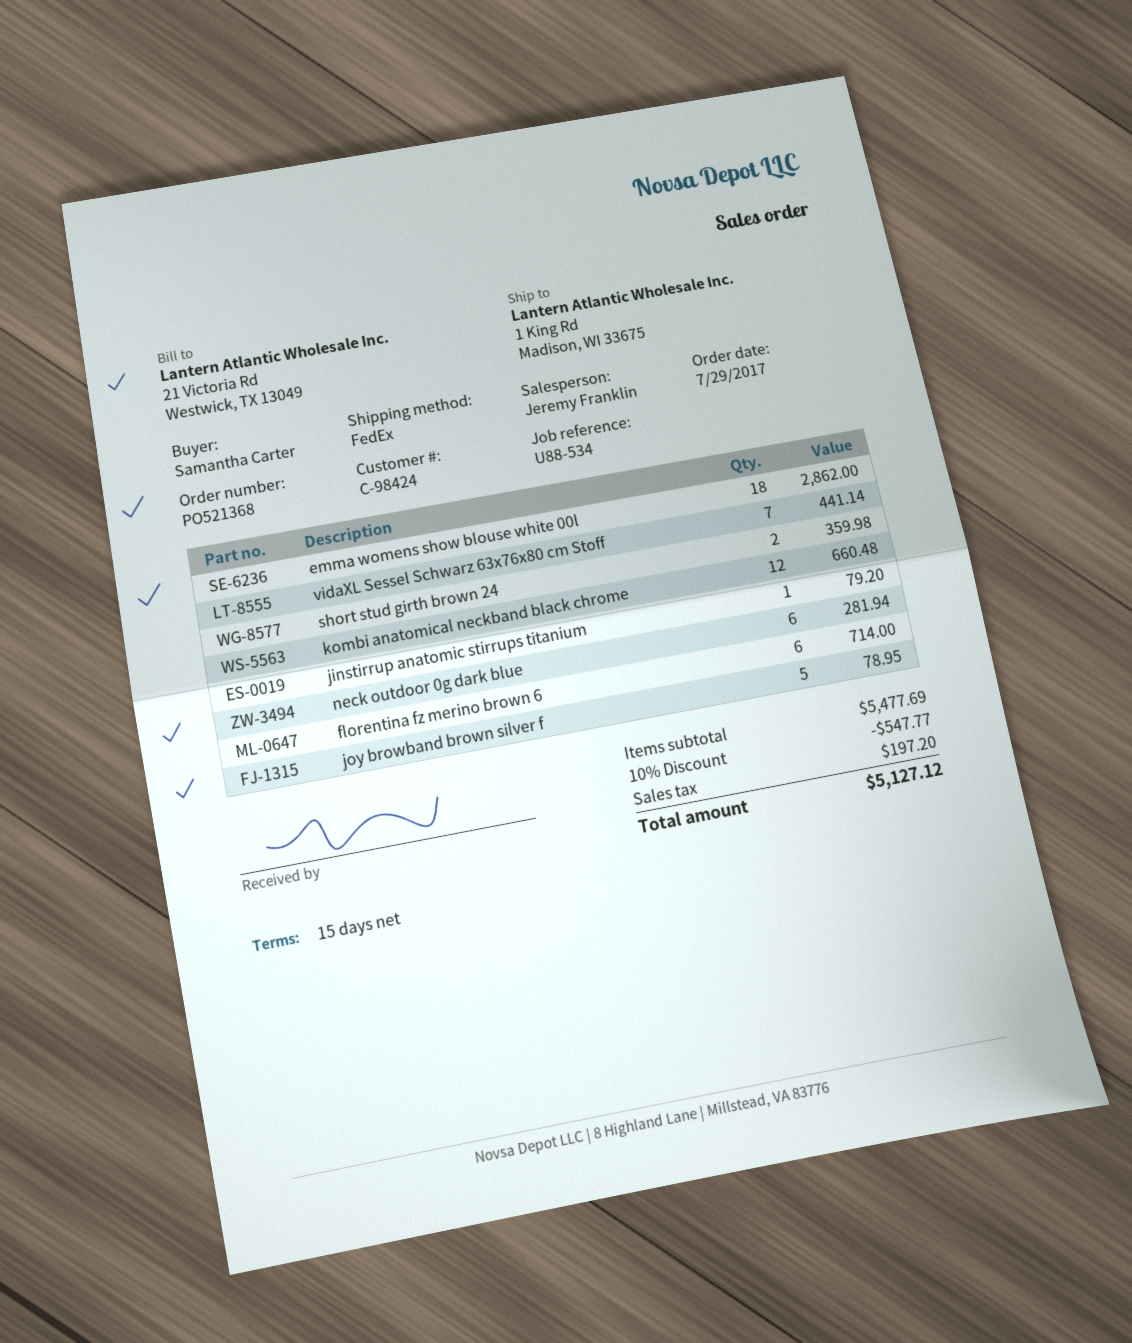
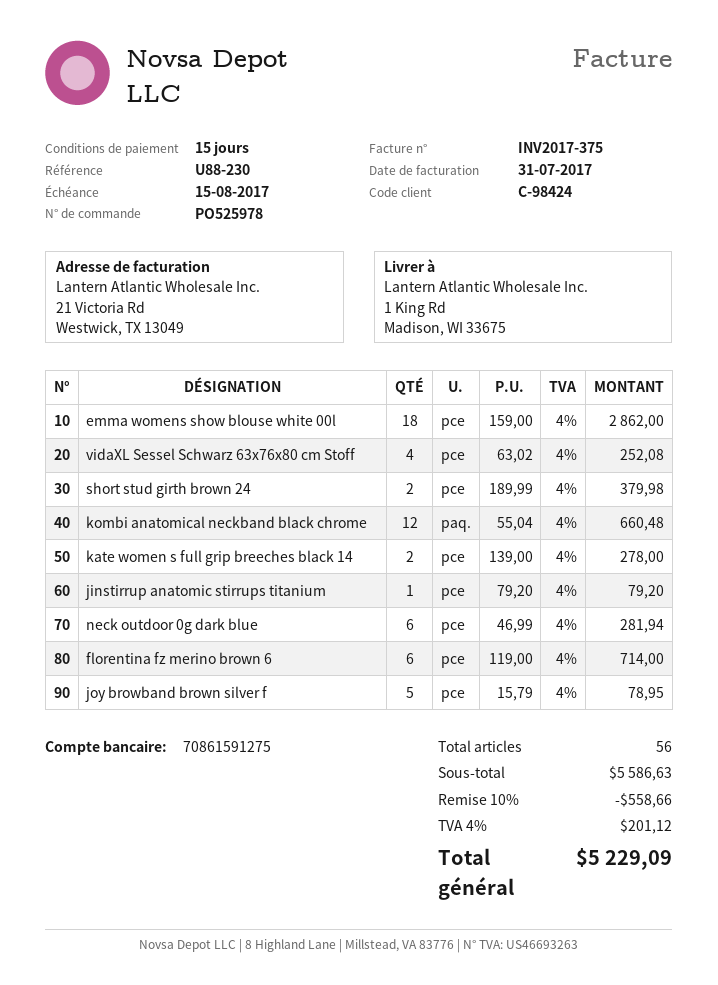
order number: PO521368 -> PO525978
reference: U88-534 -> U88-230
vidaXL Sessel Schwarz 63x76x80 cm Stoff: 7 for 441.14 -> 4 for 252.08
short stud girth brown 24: 2 for 359.98 -> 2 for 379.98
kate women s full grip breeches black 14: none -> 2 for 278.00
subtotal: 5477.69 -> 5586.63
discount: 10% = 547.77 -> 10% = 558.66
tax: 197.20 -> 201.12
total: 5127.12 -> 5229.09

